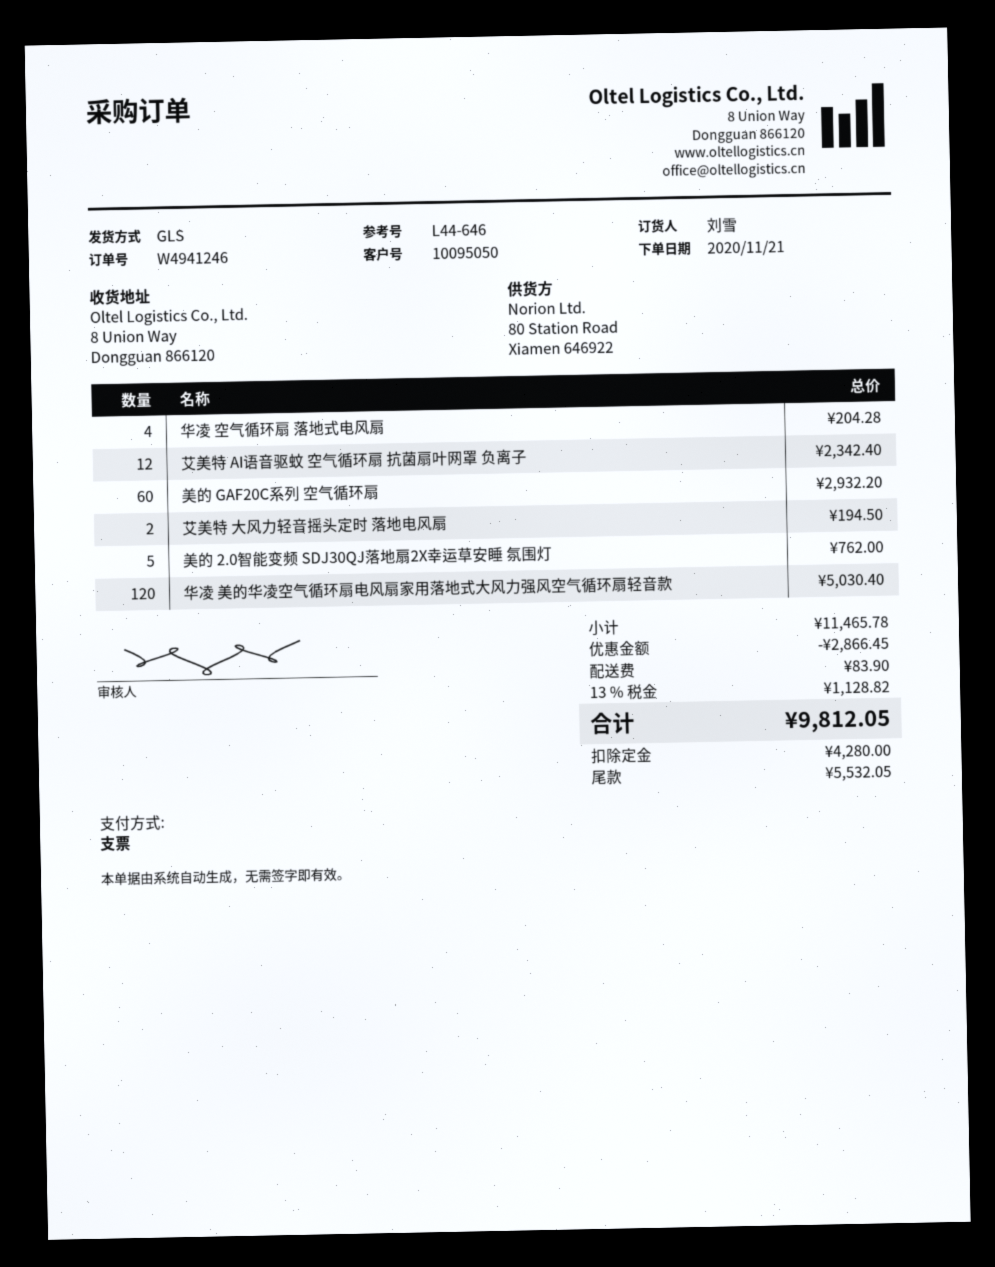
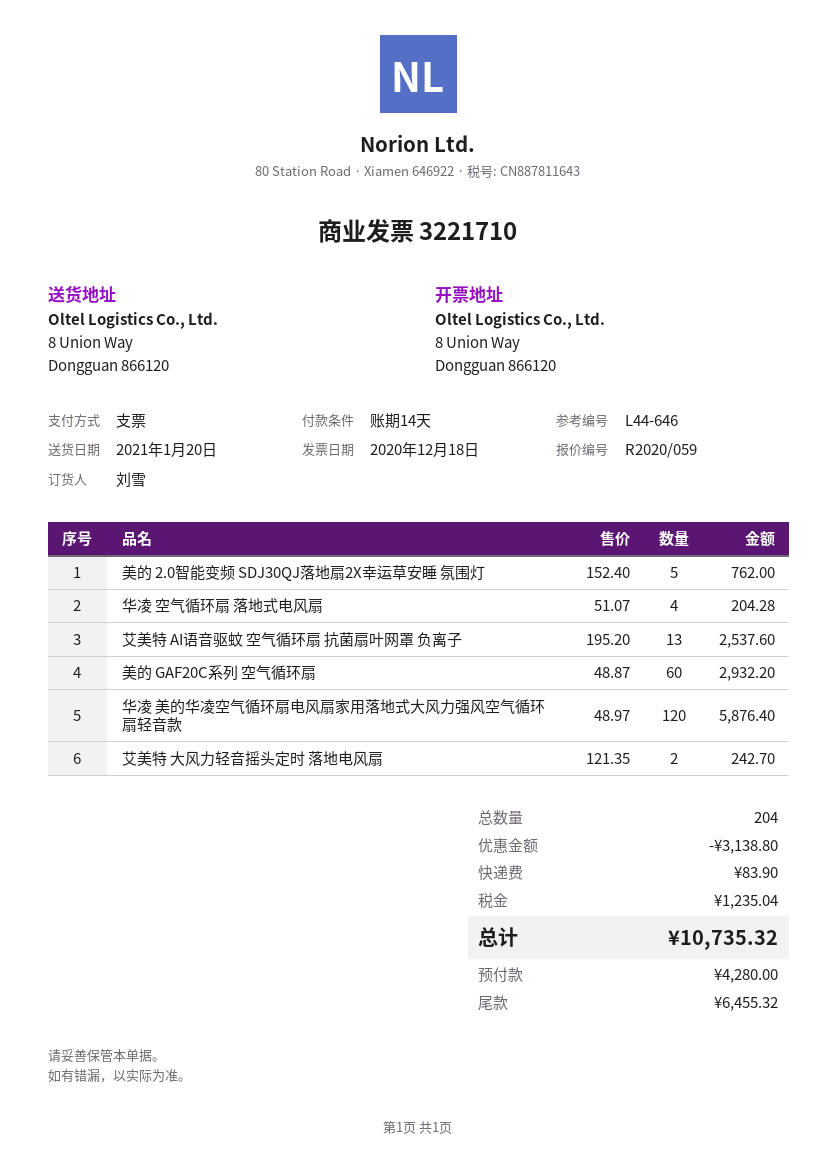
艾美特 AI语音驱蚊 空气循环扇 抗菌扇叶网罩 负离子: 12 for 2342.40 -> 13 for 2537.60
艾美特 大风力轻音摇头定时 落地电风扇: 2 for 194.50 -> 2 for 242.70
华凌 美的华凌空气循环扇电风扇家用落地式大风力强风空气循环扇轻音款: 120 for 5030.40 -> 120 for 5876.40
discount: 2866.45 -> 3138.80
tax: 1128.82 -> 1235.04
total: 9812.05 -> 10735.32
balance: 5532.05 -> 6455.32

